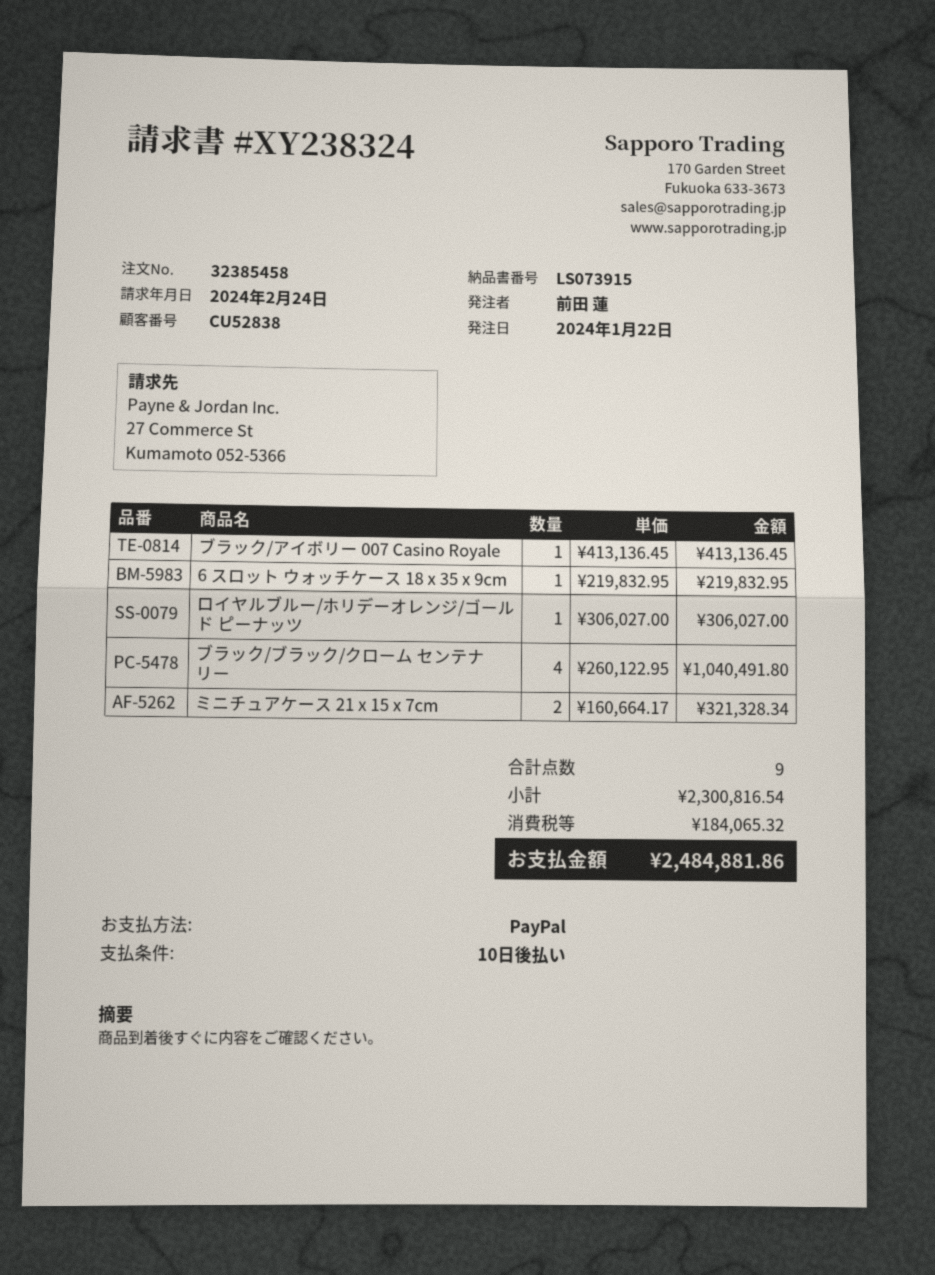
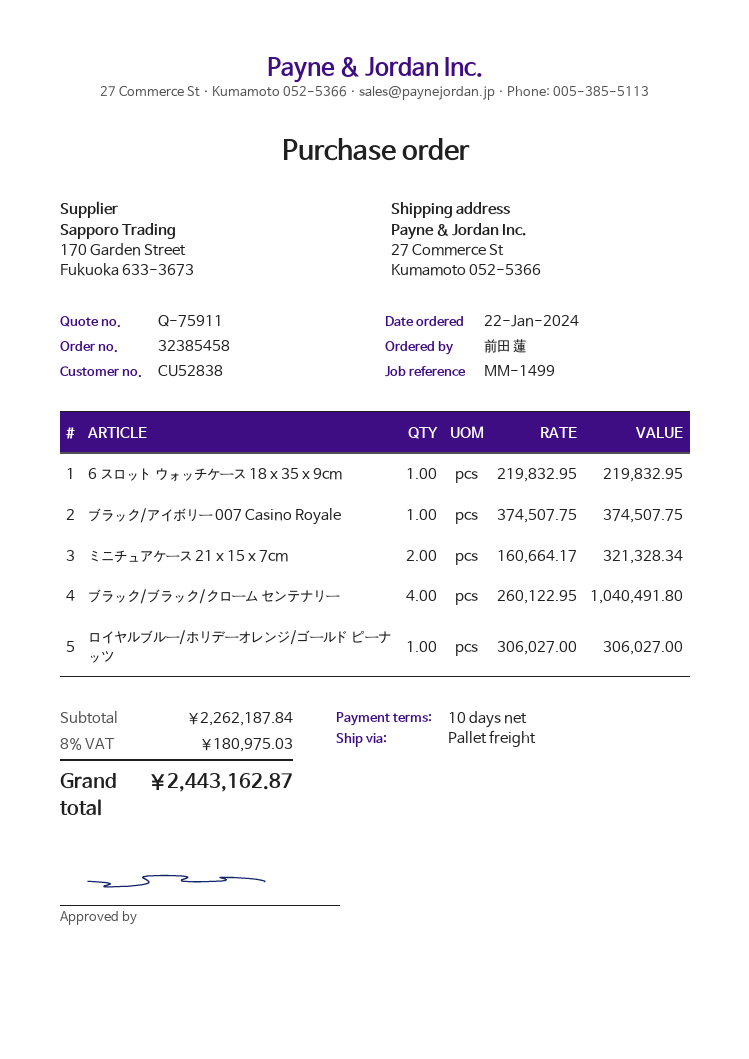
ブラック/アイボリー 007 Casino Royale: 1 x 413136.45 = 413136.45 -> 1 x 374507.75 = 374507.75
subtotal: 2300816.54 -> 2262187.84
tax: 184065.32 -> 180975.03
total: 2484881.86 -> 2443162.87

